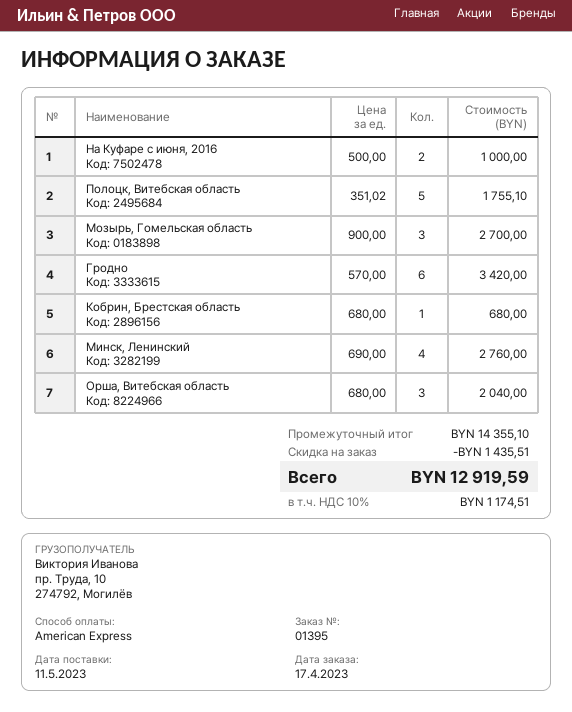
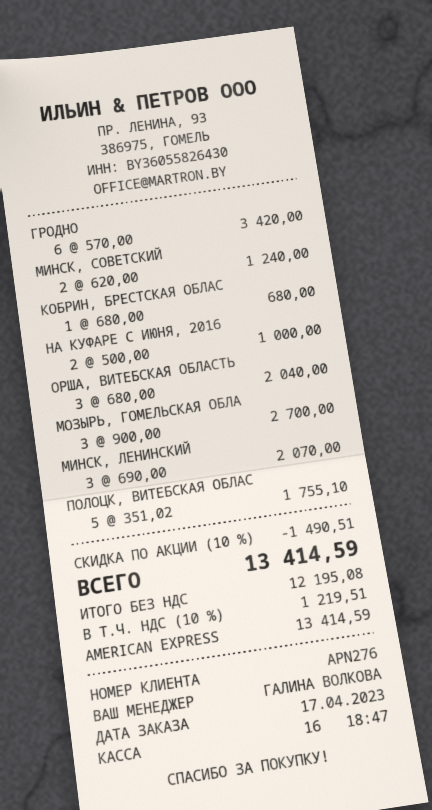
Минск, Ленинский: 4 x 690.00 = 2760.00 -> 3 x 690.00 = 2070.00
МИНСК, СОВЕТСКИЙ: none -> 2 x 620.00 = 1240.00
discount: 1435.51 -> 1490.51
tax: 10% = 1174.51 -> 10% = 1219.51
total: 12919.59 -> 13414.59

